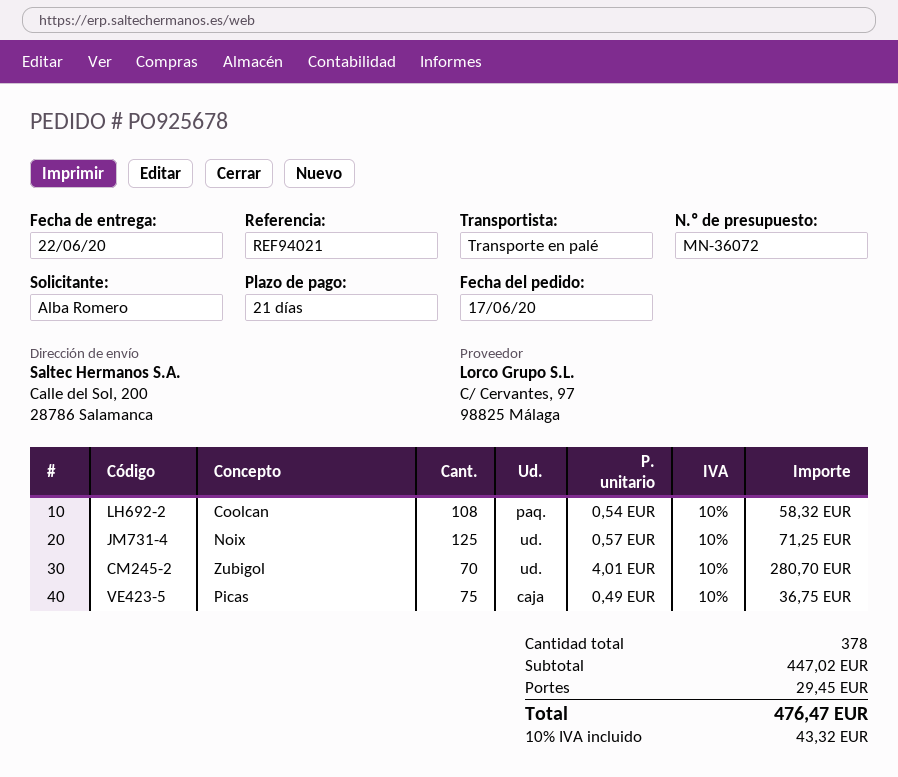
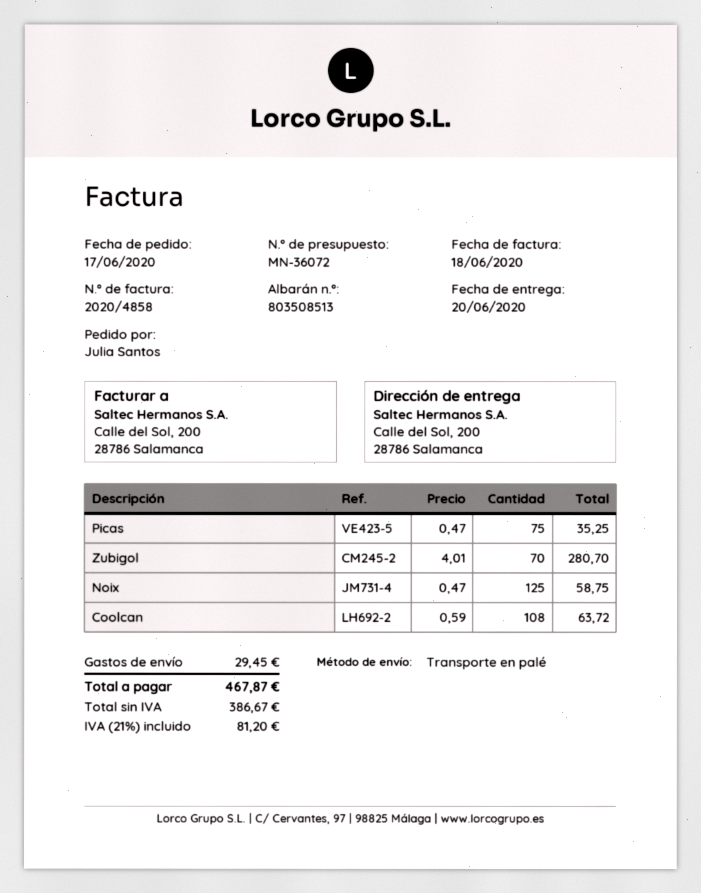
delivery date: 2020-06-22 -> 2020-06-20
ordered by: Alba Romero -> Julia Santos
Coolcan: 108 x 0.54 = 58.32 -> 108 x 0.59 = 63.72
Noix: 125 x 0.57 = 71.25 -> 125 x 0.47 = 58.75
Picas: 75 x 0.49 = 36.75 -> 75 x 0.47 = 35.25
tax: 10% = 43.32 -> 21% = 81.20
total: 476.47 -> 467.87

